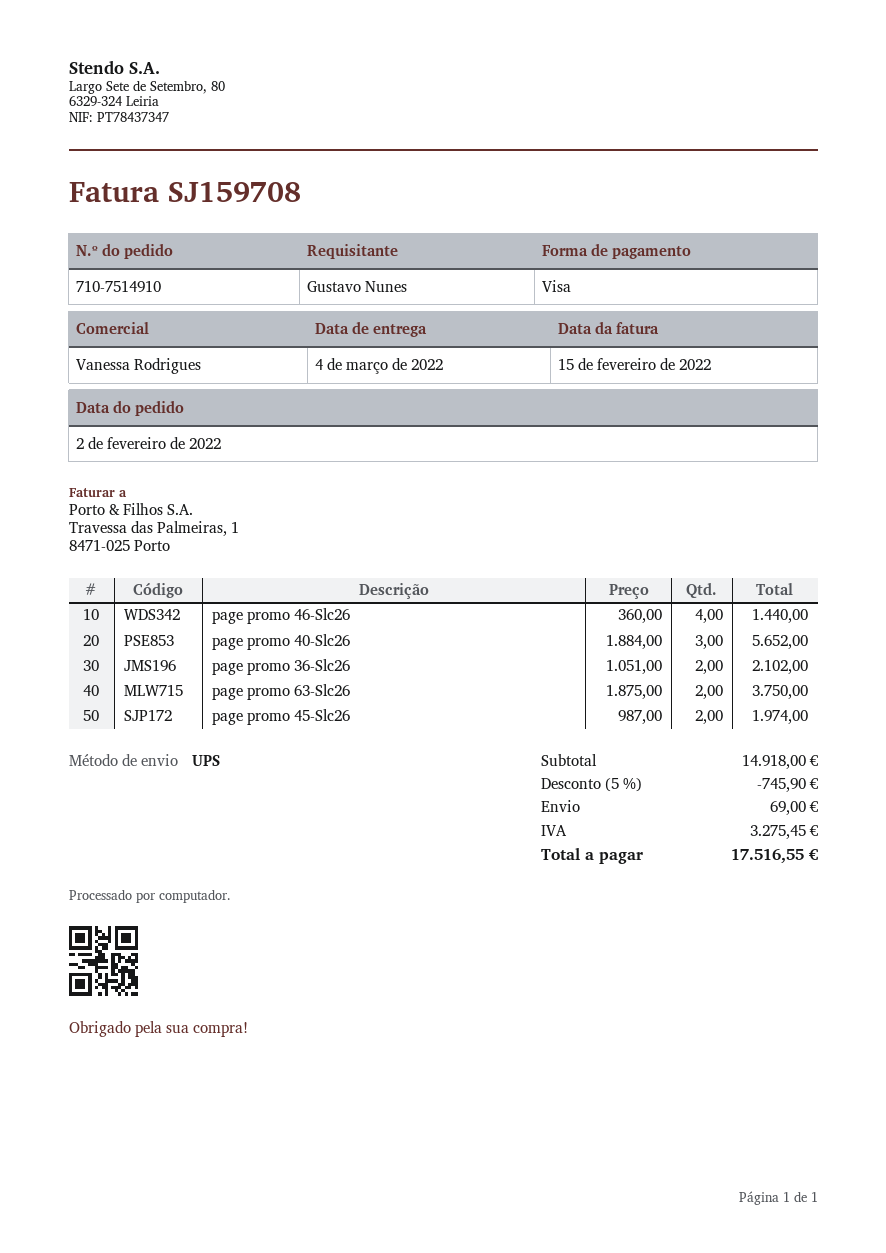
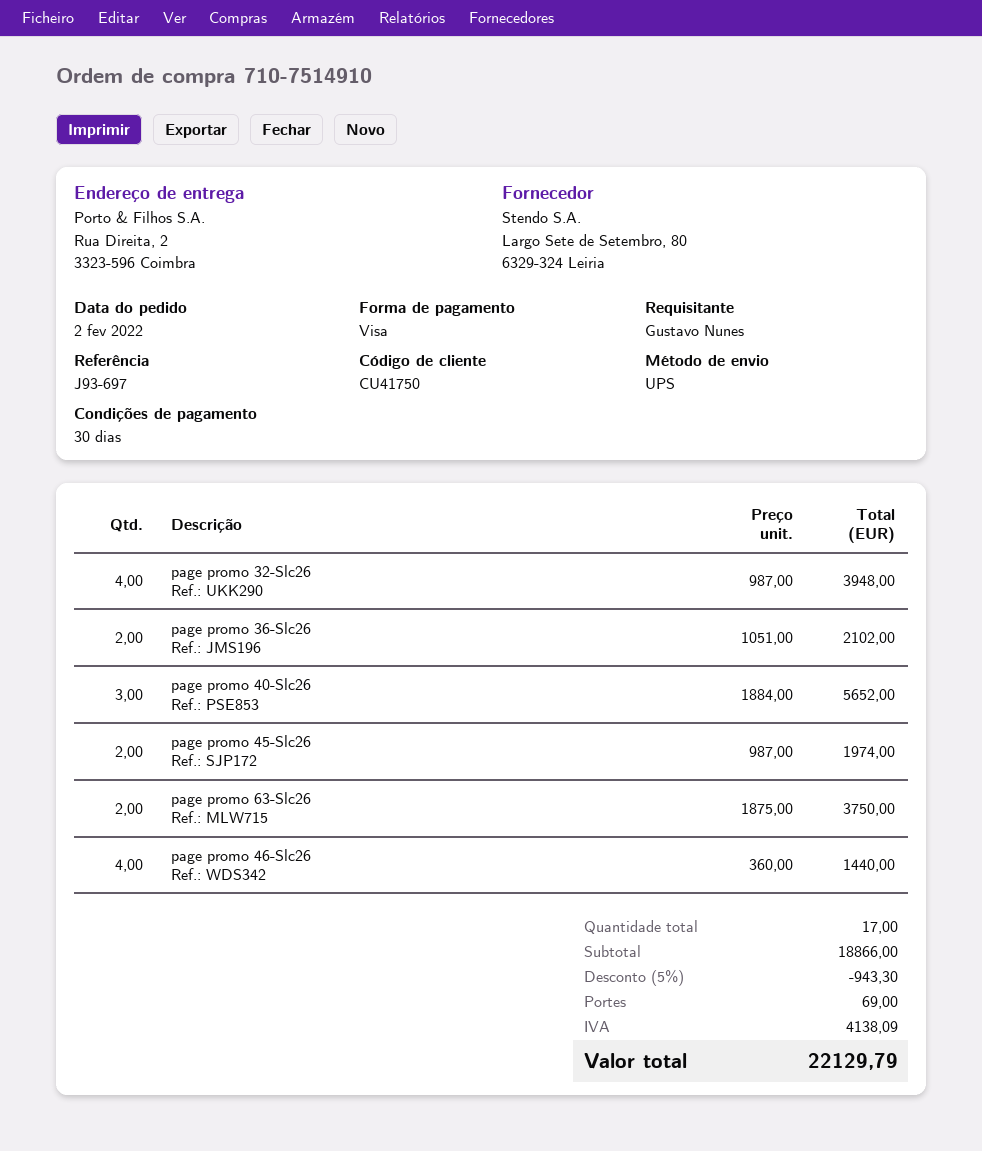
page promo 32-Slc26: none -> 4 x 987.00 = 3948.00
subtotal: 14918.00 -> 18866.00
discount: 5% = 745.90 -> 5% = 943.30
tax: 3275.45 -> 4138.09
total: 17516.55 -> 22129.79

